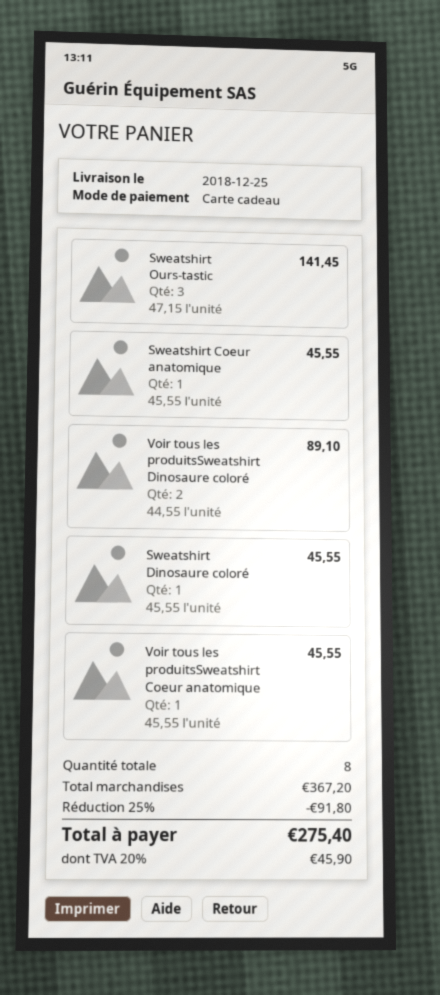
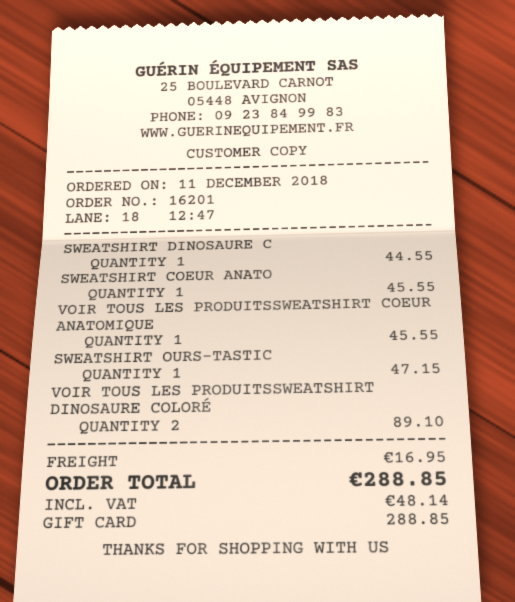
Sweatshirt Ours-tastic: 3 for 141.45 -> 1 for 47.15
Sweatshirt Dinosaure coloré: 1 for 45.55 -> 1 for 44.55
discount: 25% = 91.80 -> none
shipping: none -> 16.95
tax: 45.90 -> 48.14
total: 275.40 -> 288.85

